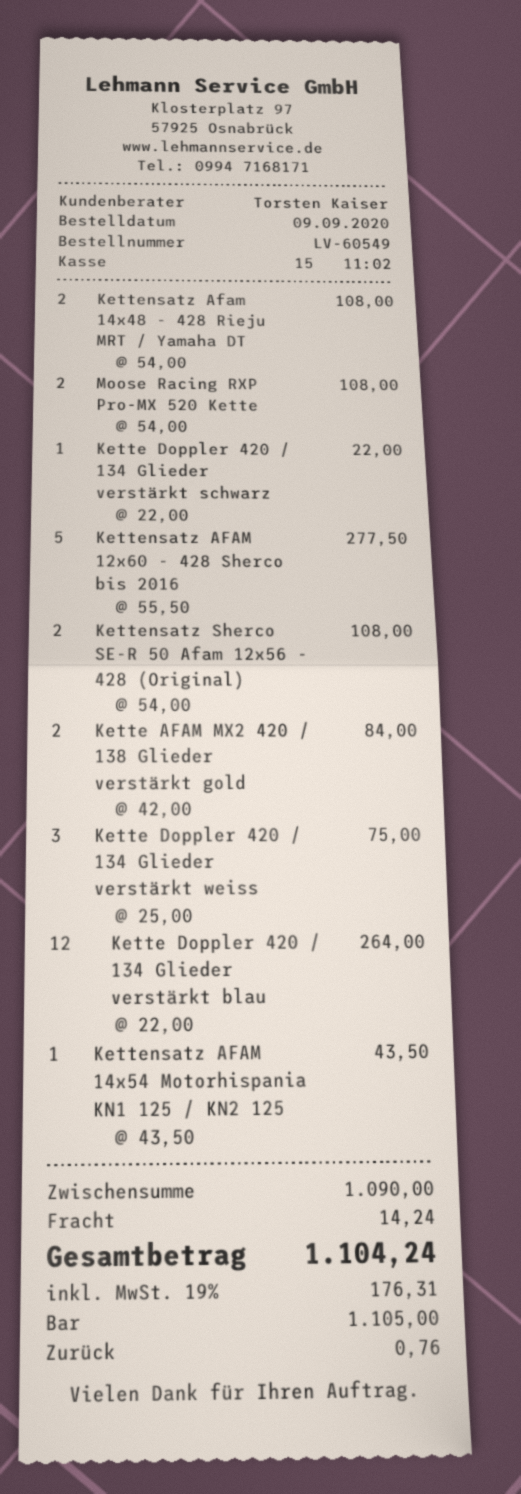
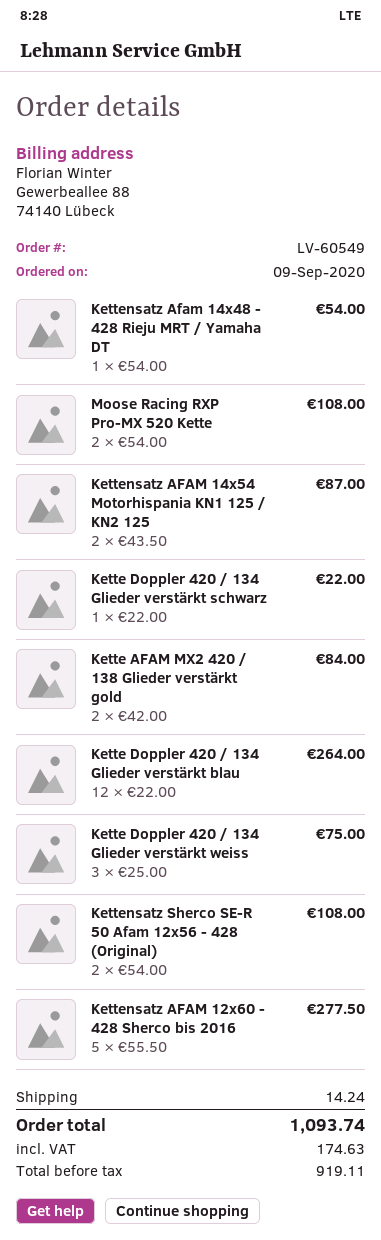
Kettensatz Afam 14x48 - 428 Rieju MRT / Yamaha DT: 2 x 54.00 = 108.00 -> 1 x 54.00 = 54.00
Kettensatz AFAM 14x54 Motorhispania KN1 125 / KN2 125: 1 x 43.50 = 43.50 -> 2 x 43.50 = 87.00
tax: 176.31 -> 174.63
total: 1104.24 -> 1093.74

